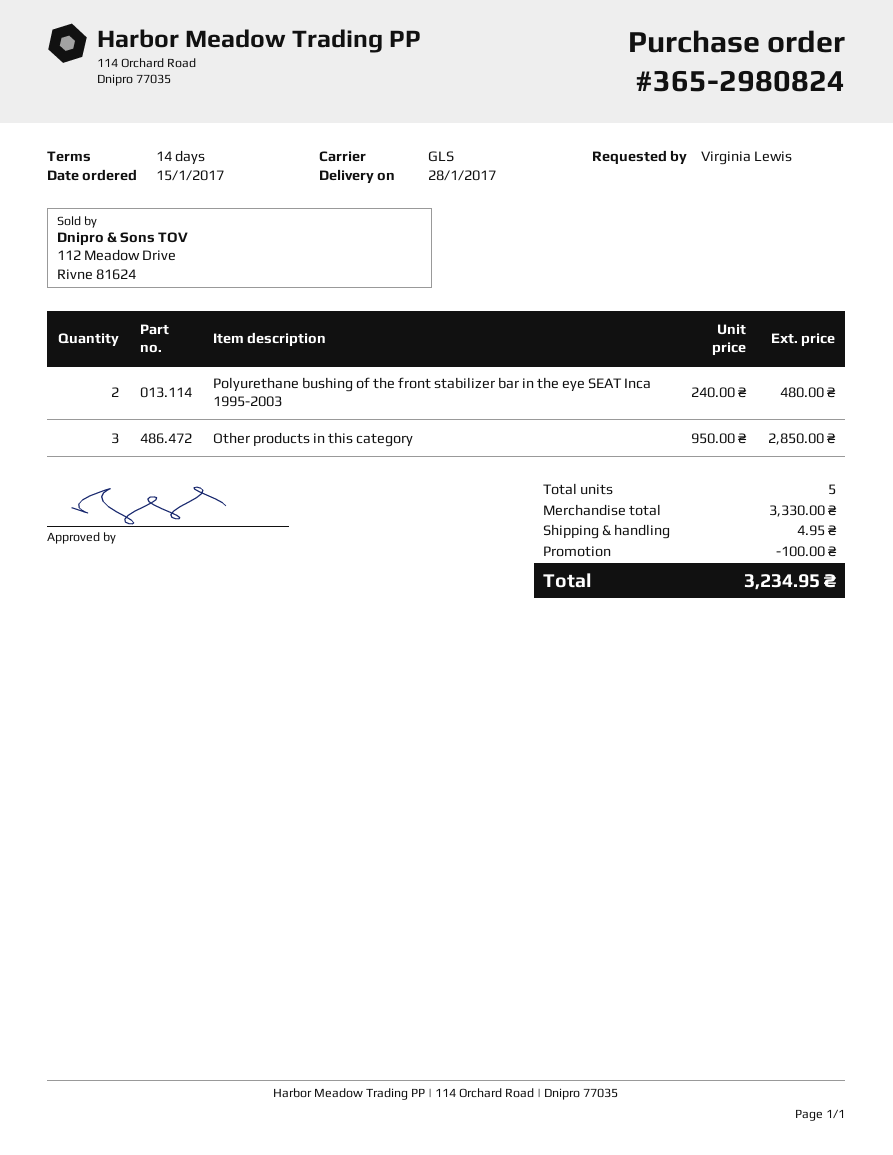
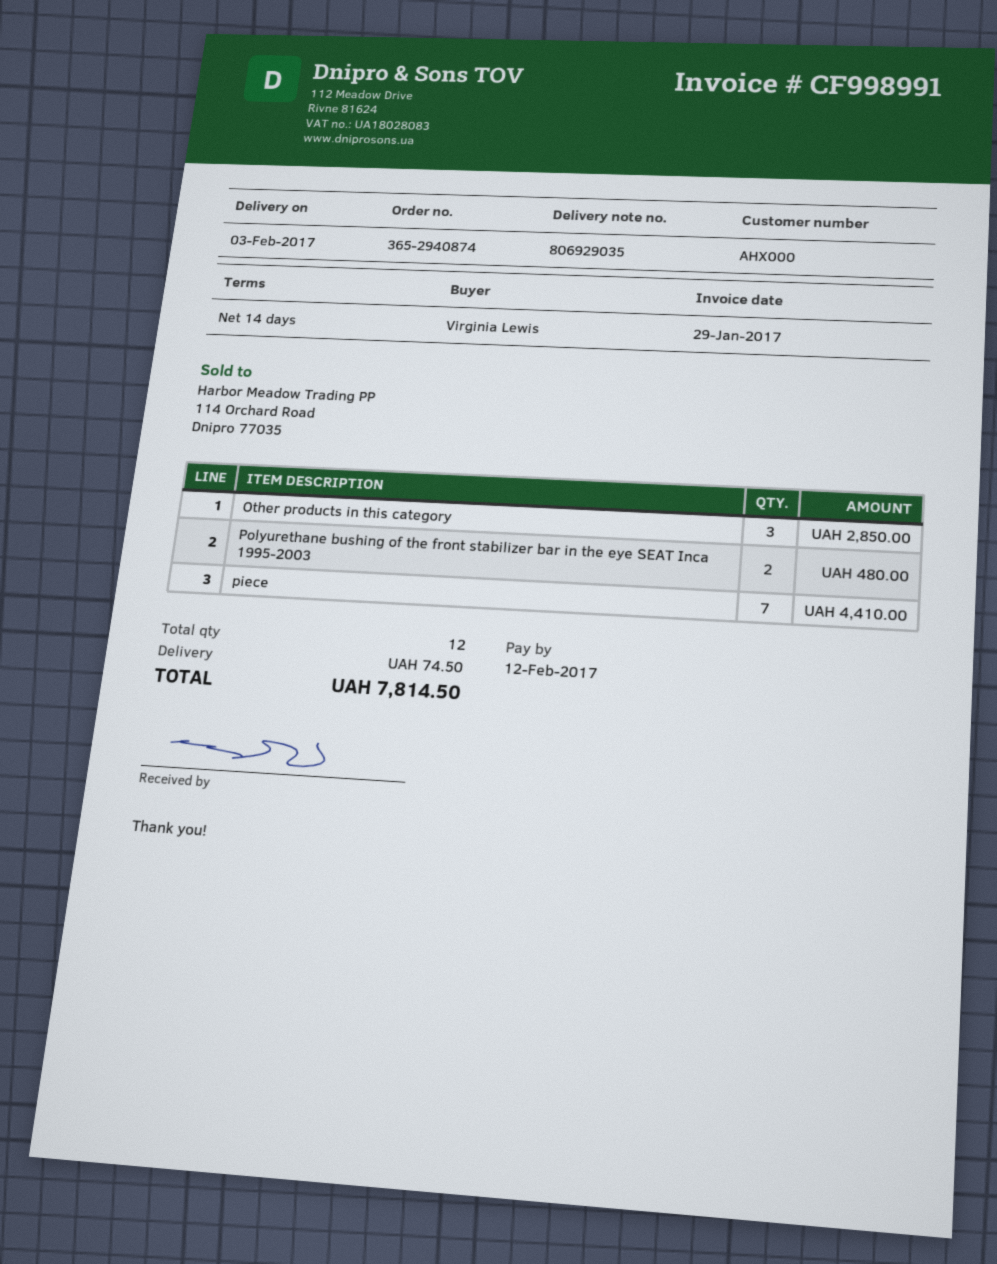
order number: 365-2980824 -> 365-2940874
delivery date: 2017-01-28 -> 2017-02-03
piece: none -> 7 for 4410.00
total quantity: 5 -> 12
discount: 100.00 -> none
shipping: 4.95 -> 74.50
total: 3234.95 -> 7814.50

